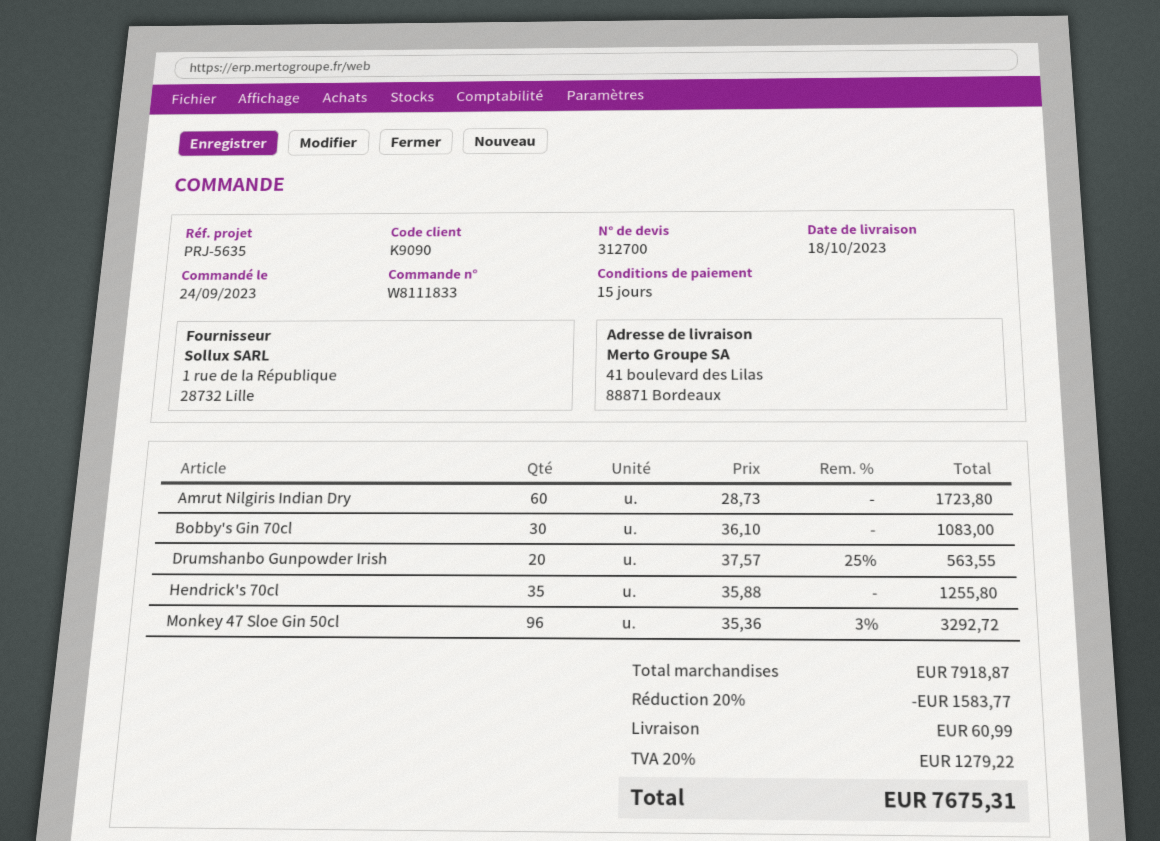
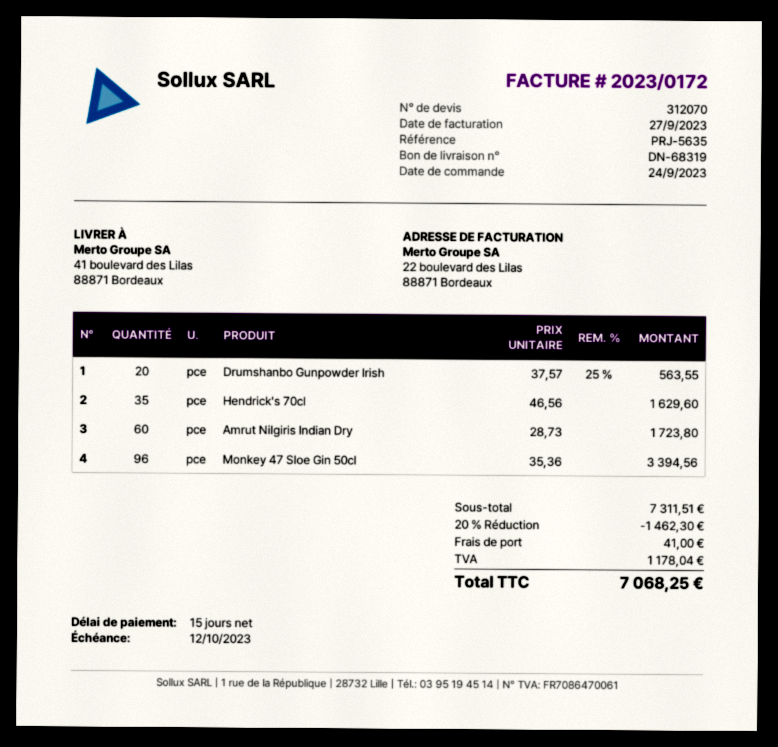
quote number: 312700 -> 312070
Bobby's Gin 70cl: 30 x 36.10 = 1083.00 -> none
Hendrick's 70cl: 35 x 35.88 = 1255.80 -> 35 x 46.56 = 1629.60
Monkey 47 Sloe Gin 50cl: 96 x 35.36 - 3% = 3292.72 -> 96 x 35.36 = 3394.56
subtotal: 7918.87 -> 7311.51
discount: 20% = 1583.77 -> 20% = 1462.30
shipping: 60.99 -> 41.00
tax: 1279.22 -> 1178.04
total: 7675.31 -> 7068.25

